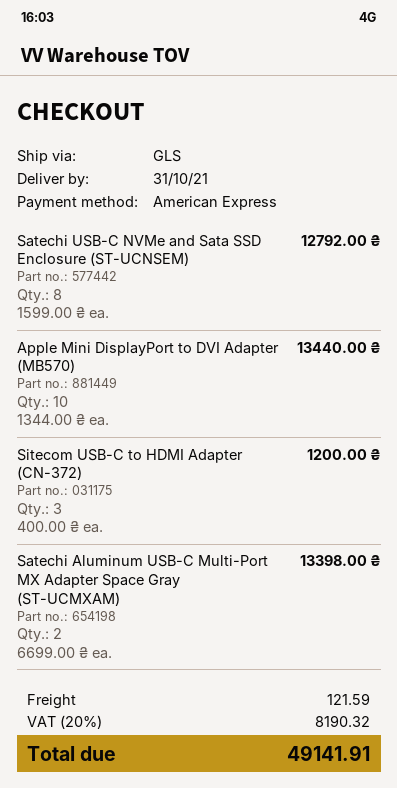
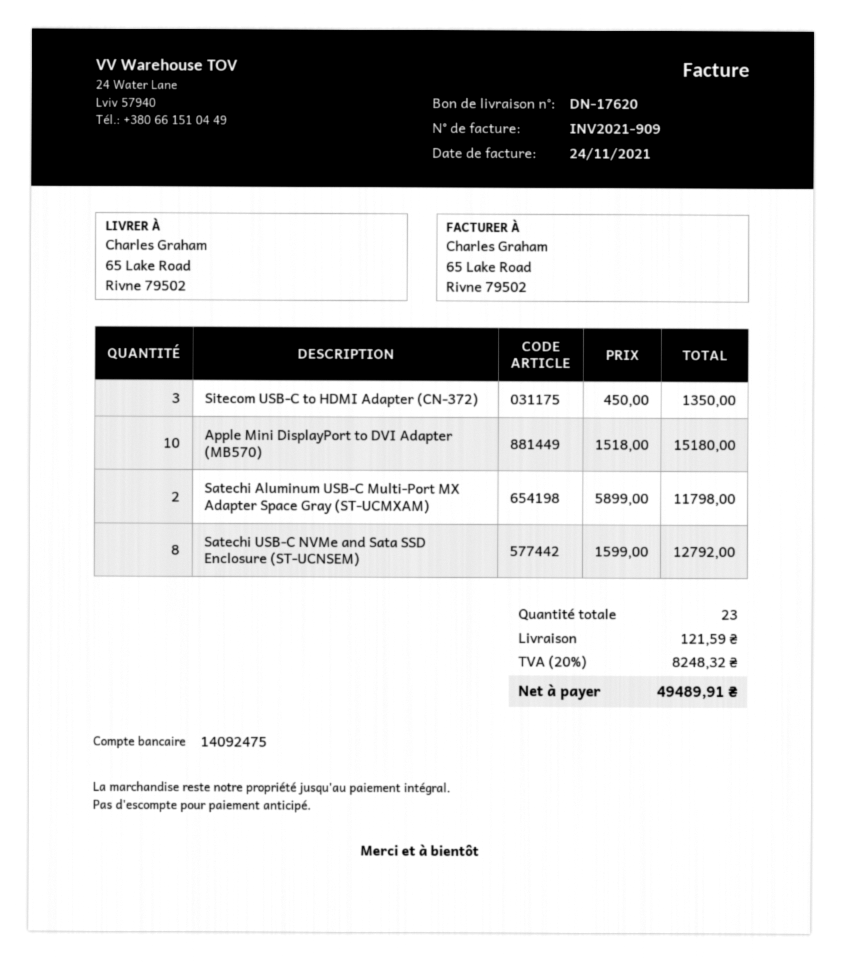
Apple Mini DisplayPort to DVI Adapter (MB570): 10 x 1344.00 = 13440.00 -> 10 x 1518.00 = 15180.00
Sitecom USB-C to HDMI Adapter (CN-372): 3 x 400.00 = 1200.00 -> 3 x 450.00 = 1350.00
Satechi Aluminum USB-C Multi-Port MX Adapter Space Gray (ST-UCMXAM): 2 x 6699.00 = 13398.00 -> 2 x 5899.00 = 11798.00
tax: 20% = 8190.32 -> 20% = 8248.32
total: 49141.91 -> 49489.91

